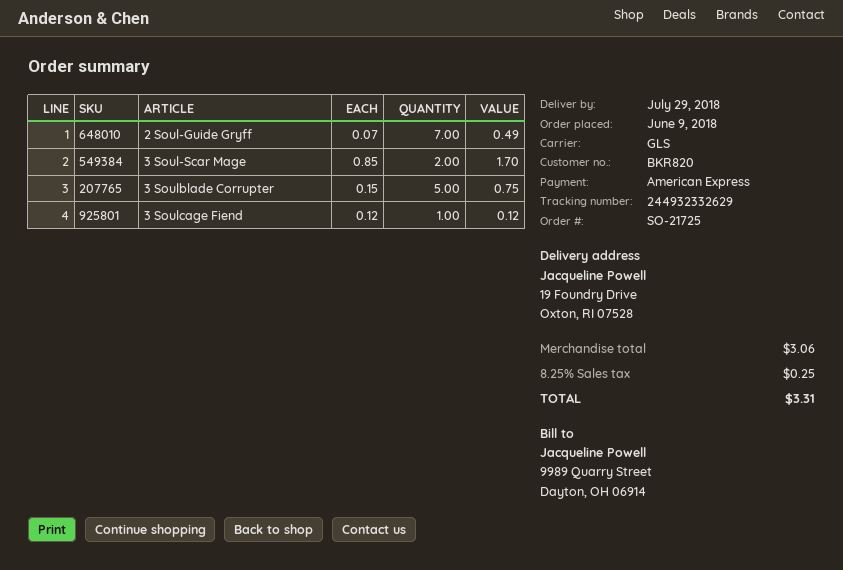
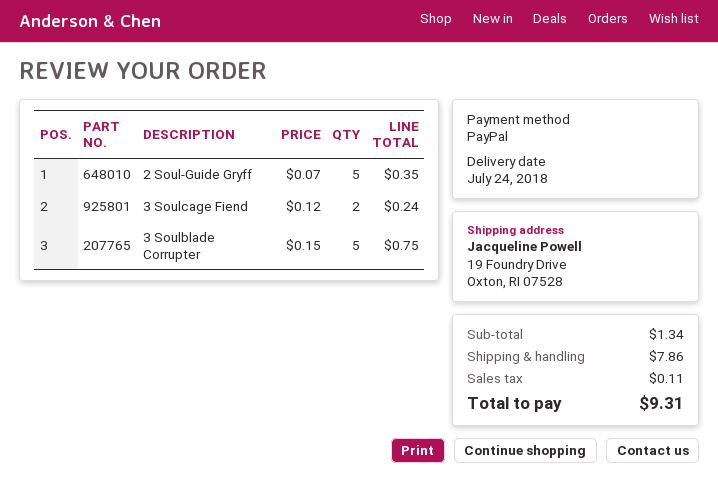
delivery date: 2018-07-29 -> 2018-07-24
payment method: American Express -> PayPal
2 Soul-Guide Gryff: 7 x 0.07 = 0.49 -> 5 x 0.07 = 0.35
3 Soul-Scar Mage: 2 x 0.85 = 1.70 -> none
3 Soulcage Fiend: 1 x 0.12 = 0.12 -> 2 x 0.12 = 0.24
subtotal: 3.06 -> 1.34
shipping: none -> 7.86
tax: 0.25 -> 0.11
total: 3.31 -> 9.31

